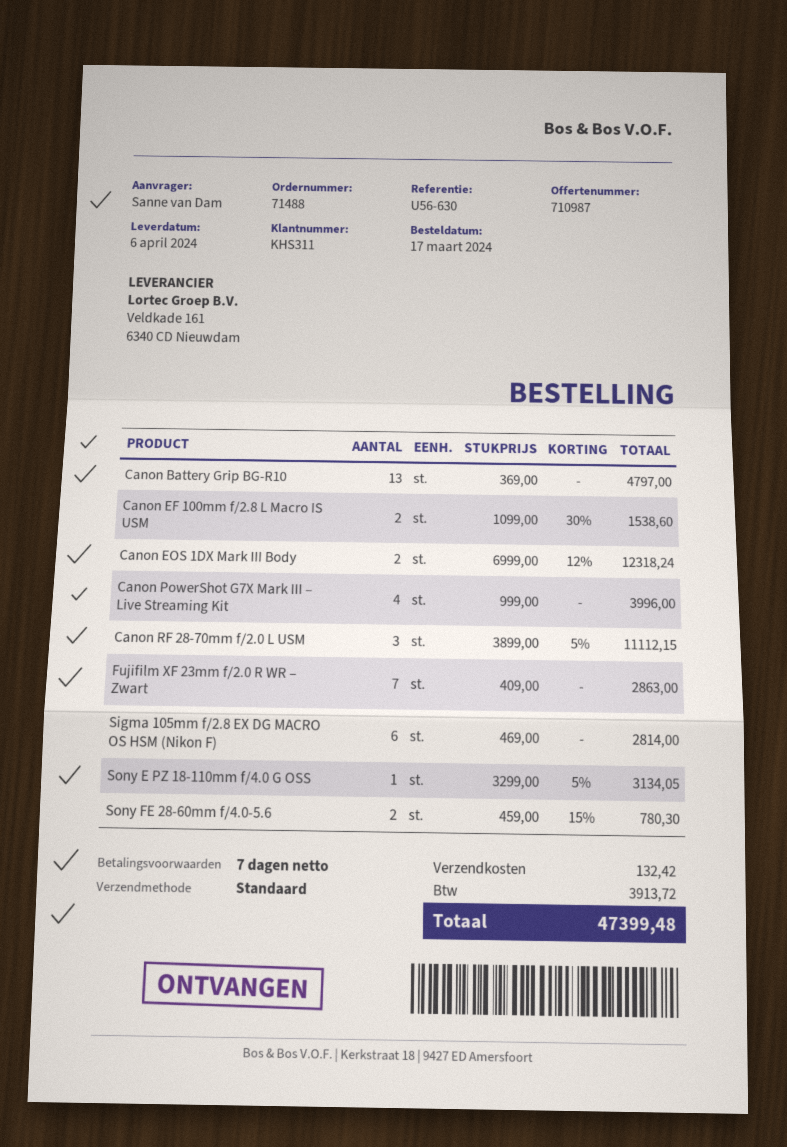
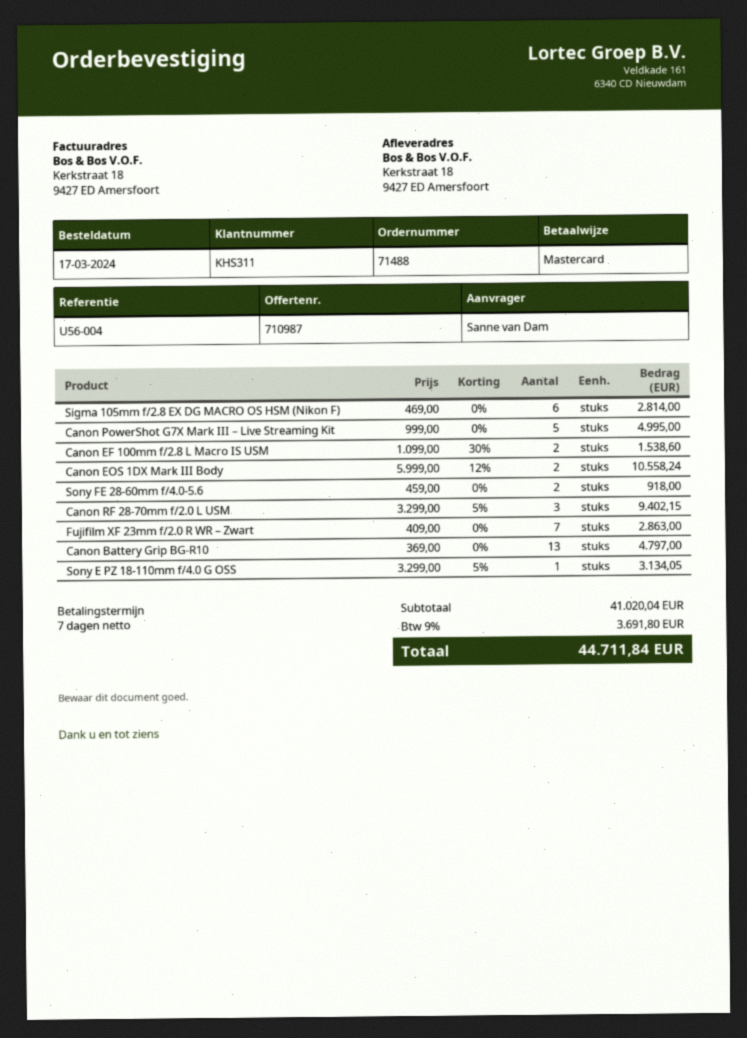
reference: U56-630 -> U56-004
Canon EOS 1DX Mark III Body: 2 x 6999.00 - 12% = 12318.24 -> 2 x 5999.00 - 12% = 10558.24
Canon PowerShot G7X Mark III – Live Streaming Kit: 4 x 999.00 = 3996.00 -> 5 x 999.00 = 4995.00
Canon RF 28-70mm f/2.0 L USM: 3 x 3899.00 - 5% = 11112.15 -> 3 x 3299.00 - 5% = 9402.15
Sony FE 28-60mm f/4.0-5.6: 2 x 459.00 - 15% = 780.30 -> 2 x 459.00 = 918.00
shipping: 132.42 -> none
tax: 3913.72 -> 3691.80
total: 47399.48 -> 44711.84

